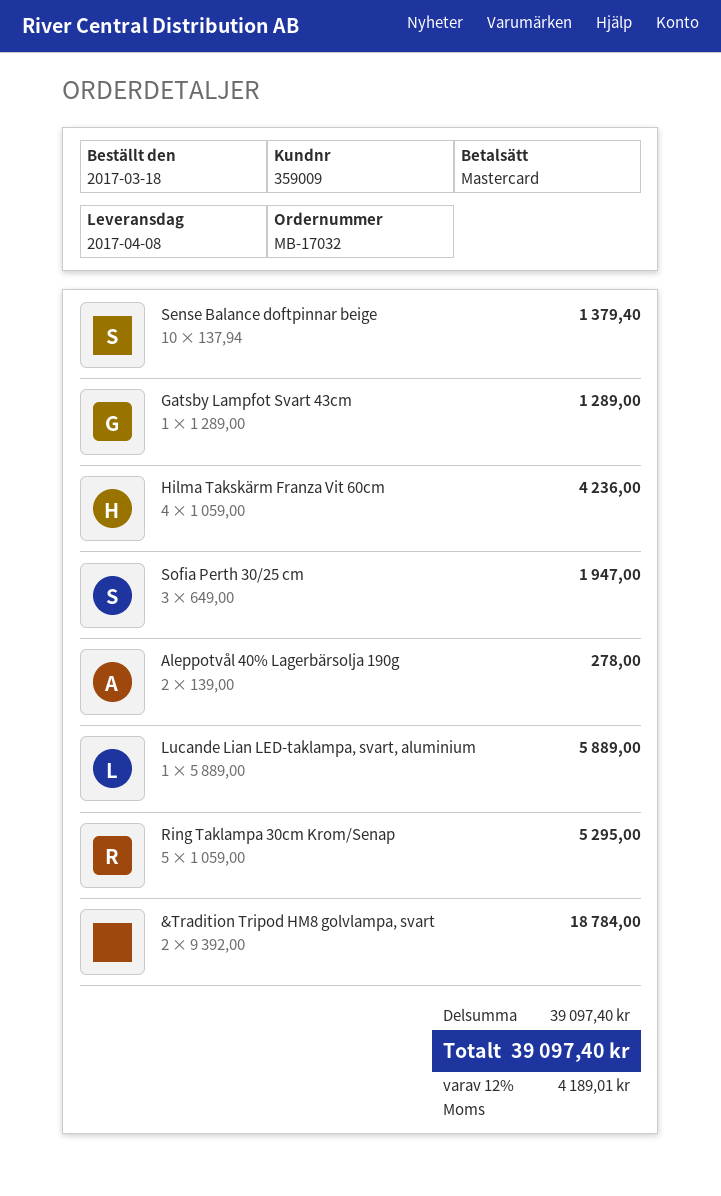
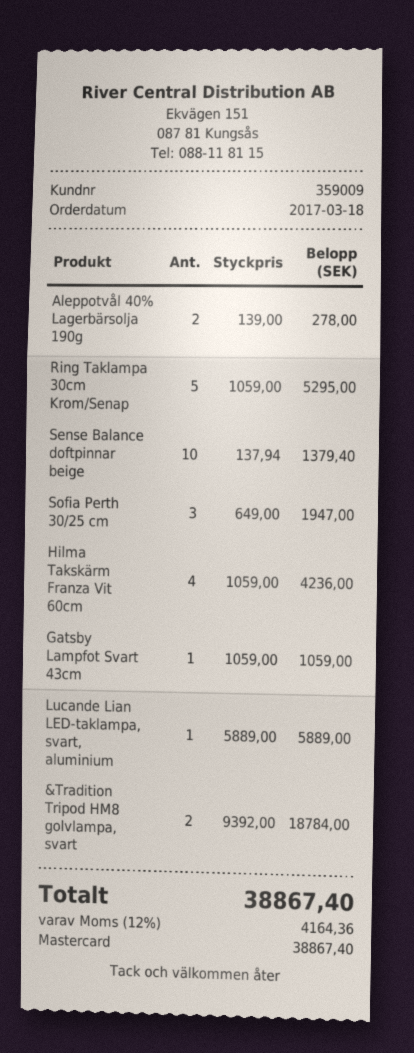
Gatsby Lampfot Svart 43cm: 1 x 1289.00 = 1289.00 -> 1 x 1059.00 = 1059.00
tax: 12% = 4189.01 -> 12% = 4164.36
total: 39097.40 -> 38867.40

